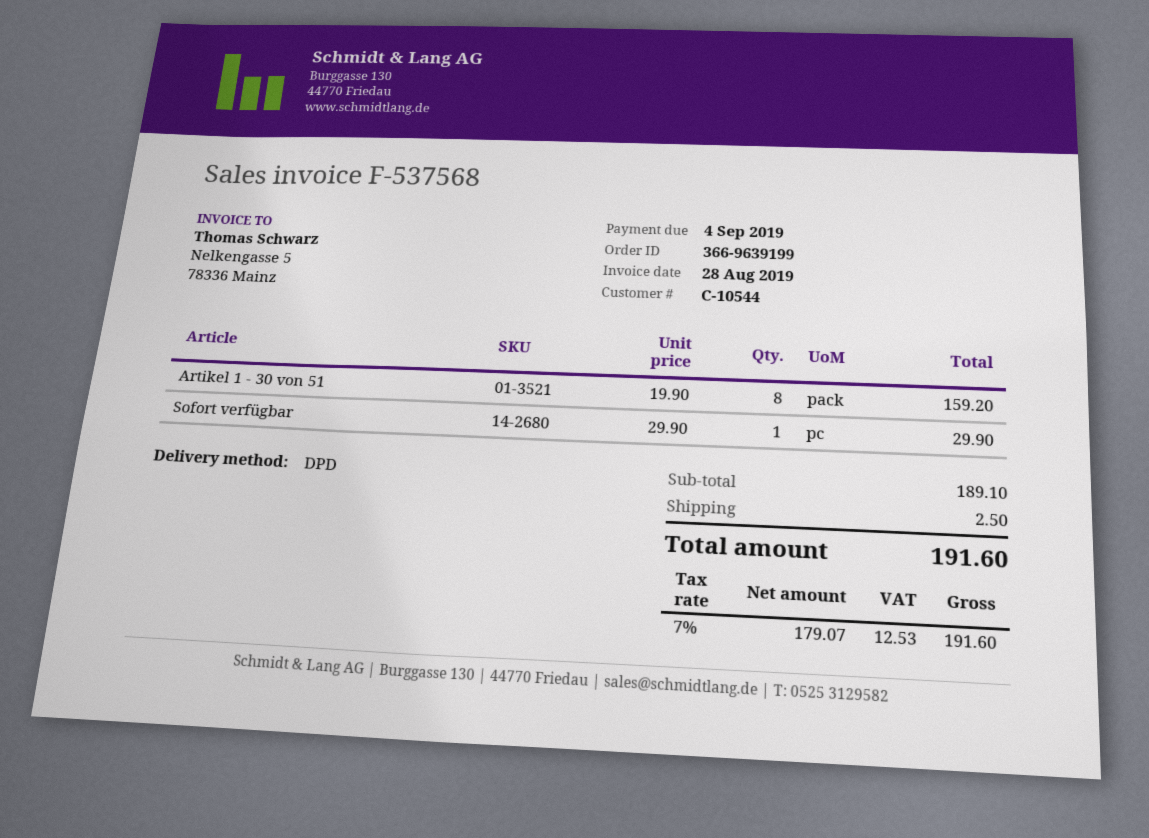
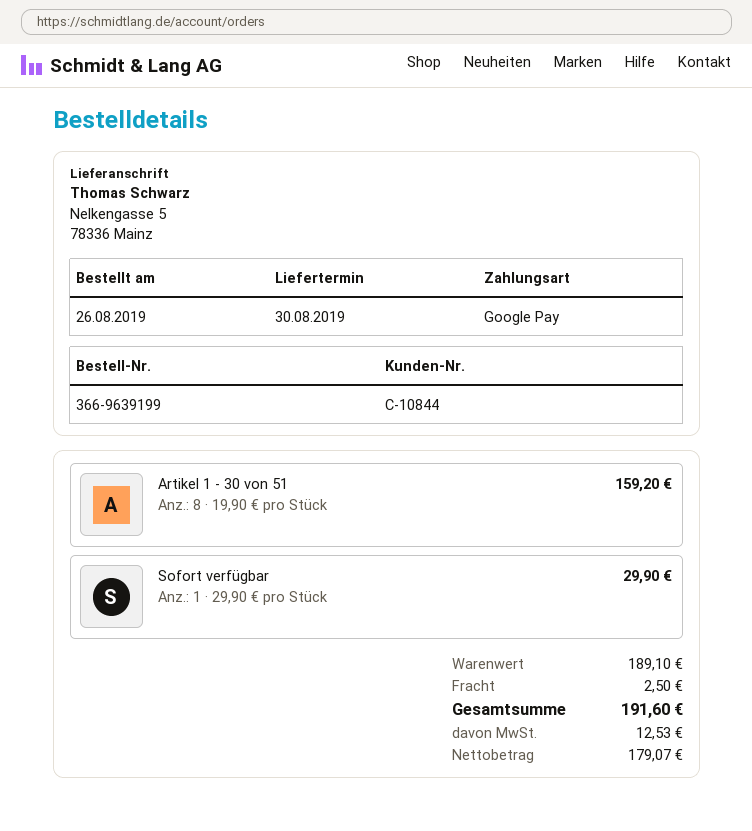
customer number: C-10544 -> C-10844

